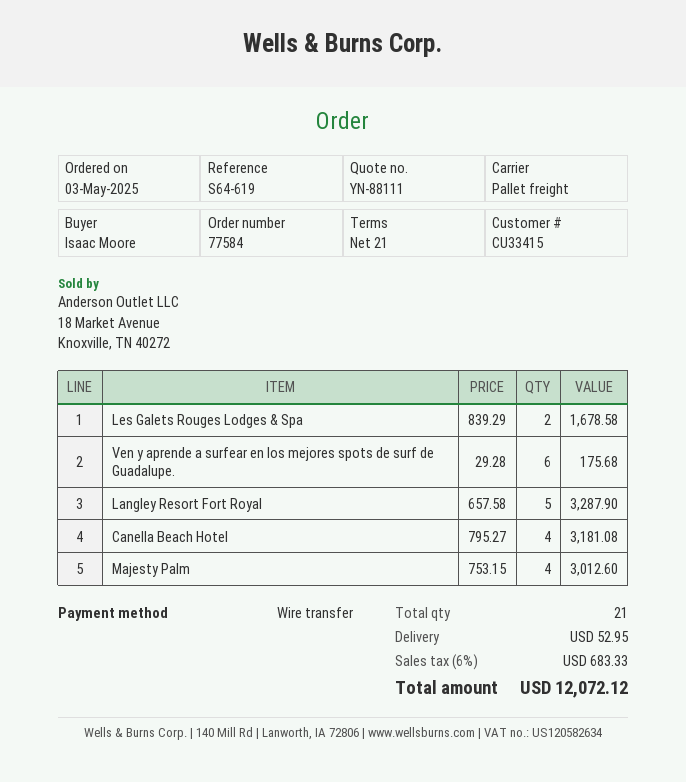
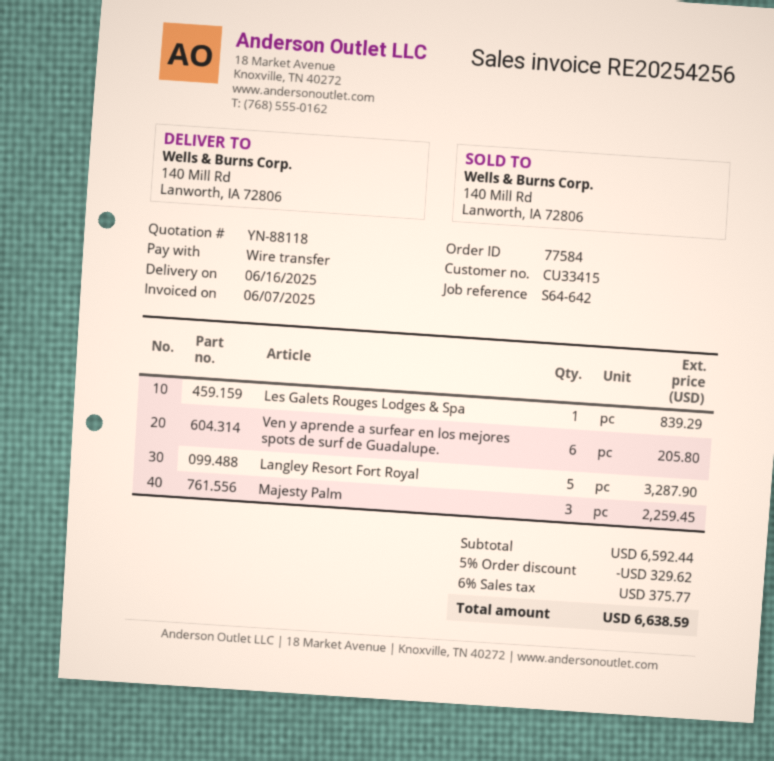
quote number: YN-88111 -> YN-88118
reference: S64-619 -> S64-642
Les Galets Rouges Lodges & Spa: 2 for 1678.58 -> 1 for 839.29
Ven y aprende a surfear en los mejores spots de surf de Guadalupe.: 6 for 175.68 -> 6 for 205.80
Canella Beach Hotel: 4 for 3181.08 -> none
Majesty Palm: 4 for 3012.60 -> 3 for 2259.45
discount: none -> 5% = 329.62
shipping: 52.95 -> none
tax: 6% = 683.33 -> 6% = 375.77
total: 12072.12 -> 6638.59

